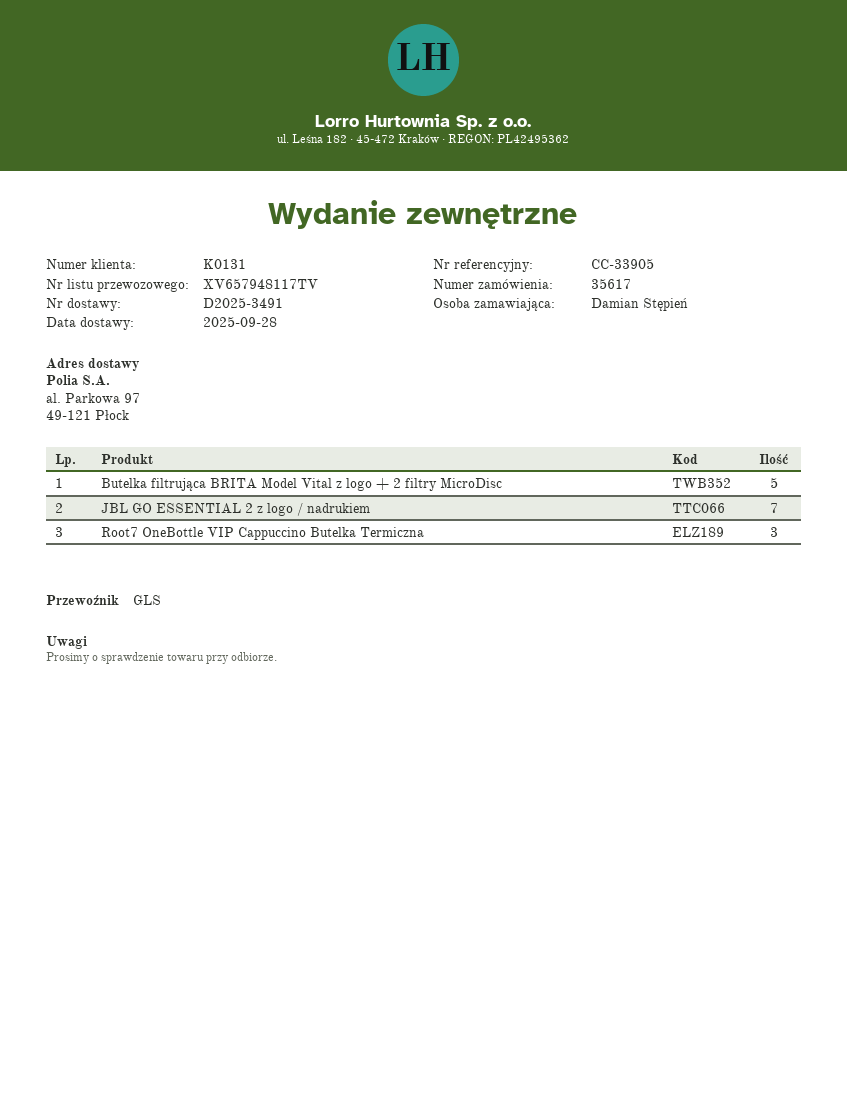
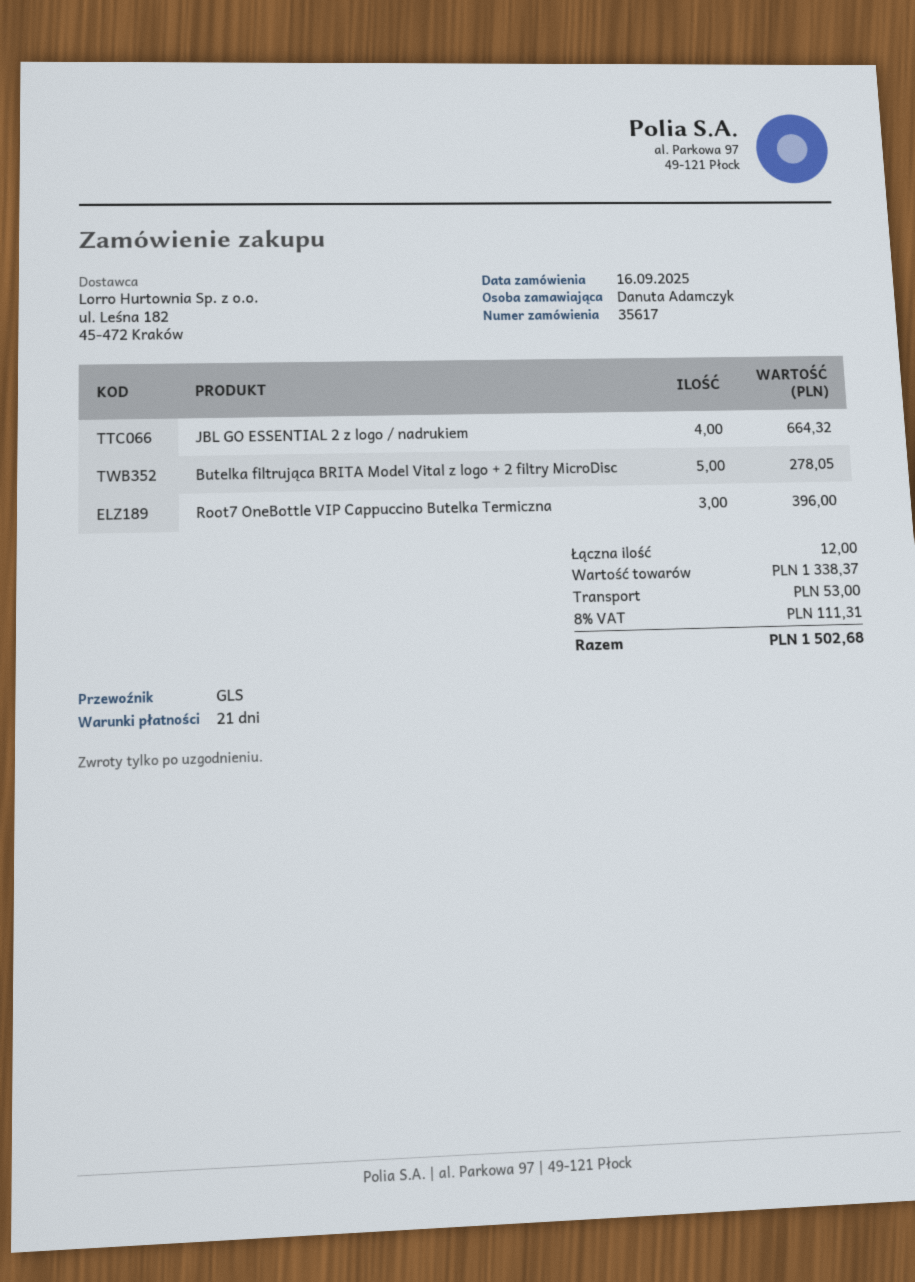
ordered by: Damian Stępień -> Danuta Adamczyk
JBL GO ESSENTIAL 2 z logo / nadrukiem: 7 -> 4

